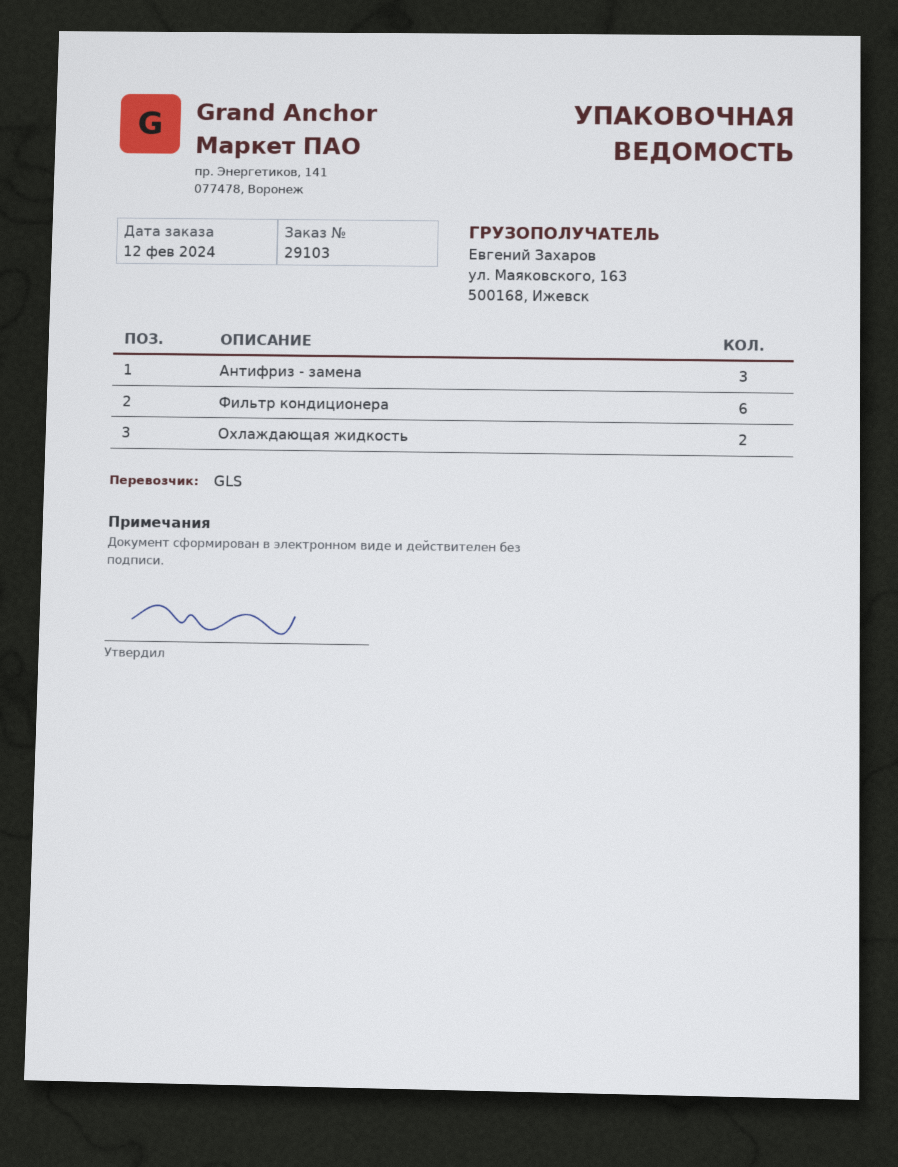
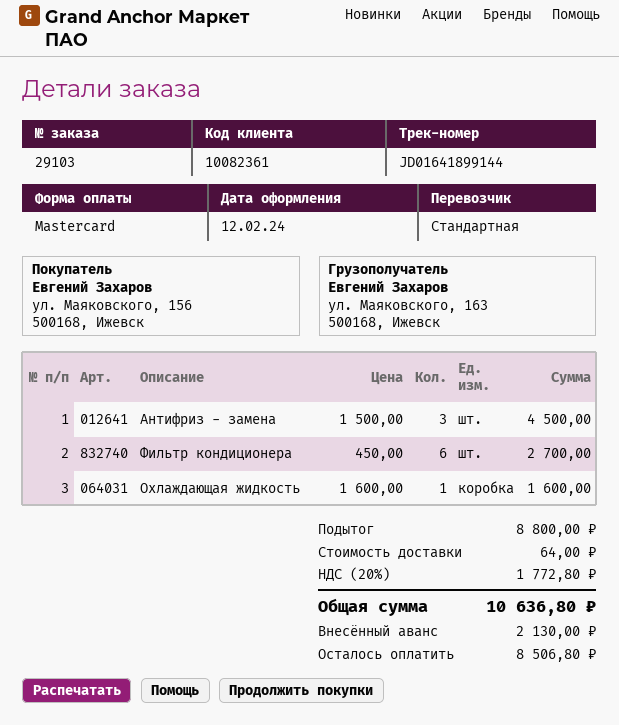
shipping method: GLS -> standard
Охлаждающая жидкость: 2 -> 1

